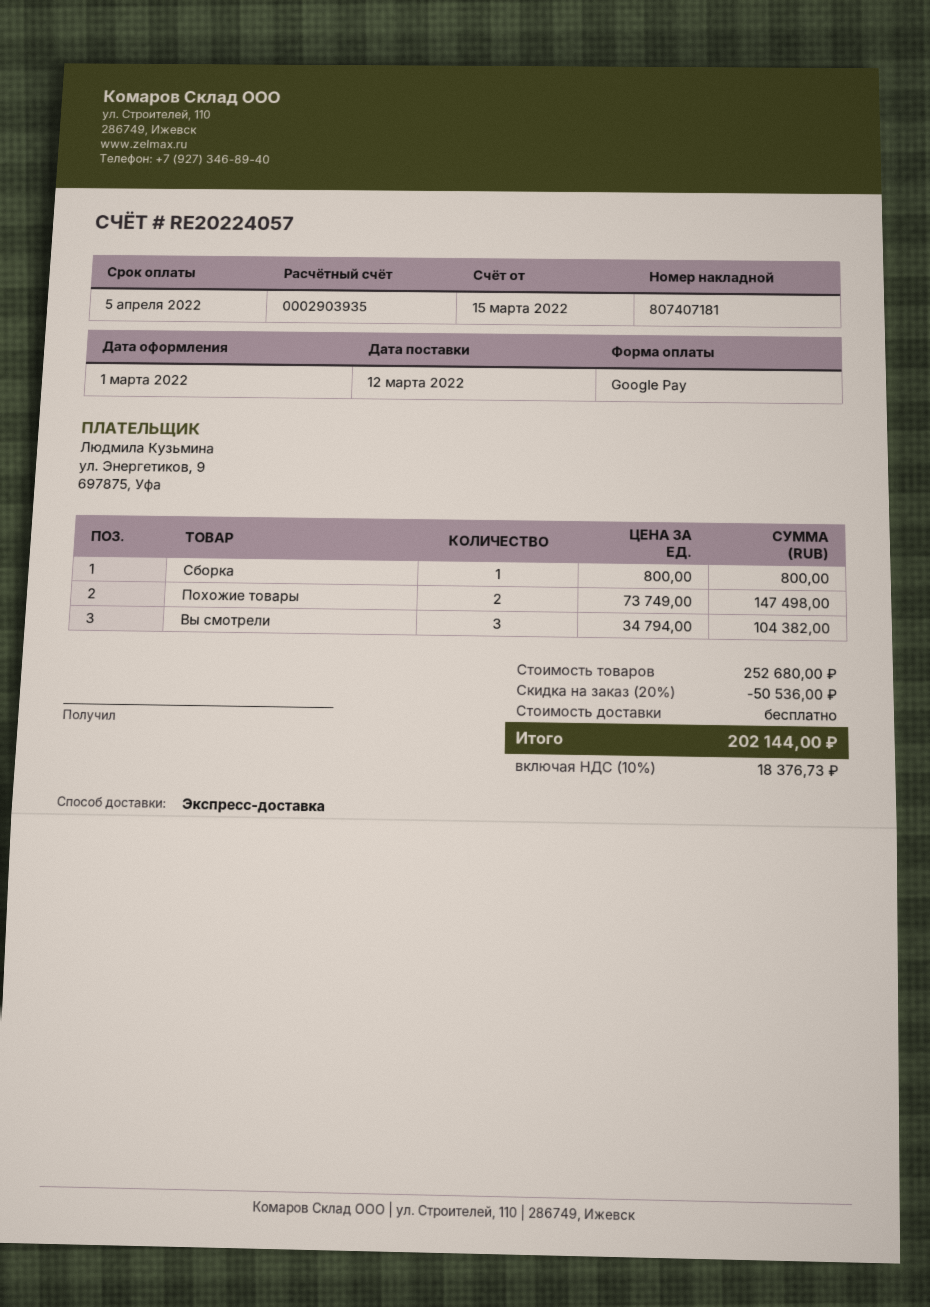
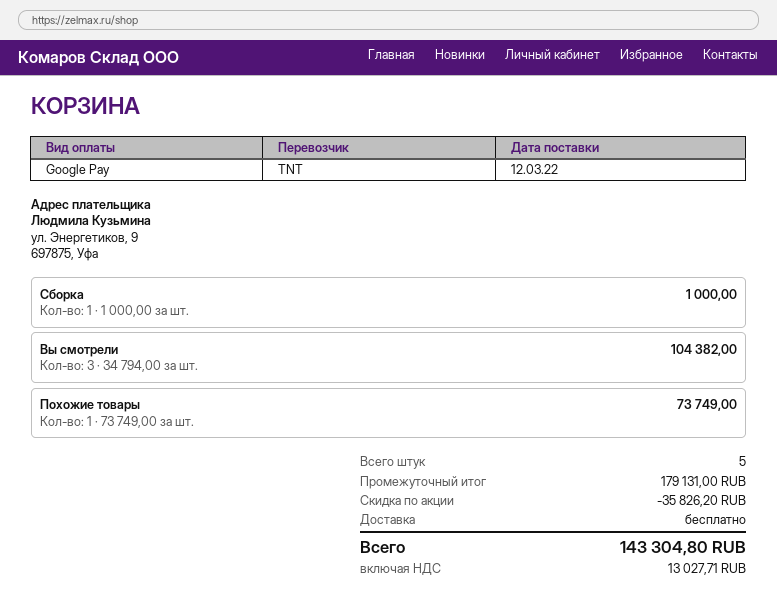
shipping method: express -> TNT
Сборка: 1 x 800.00 = 800.00 -> 1 x 1000.00 = 1000.00
Похожие товары: 2 x 73749.00 = 147498.00 -> 1 x 73749.00 = 73749.00
subtotal: 252680.00 -> 179131.00
discount: 50536.00 -> 35826.20
tax: 18376.73 -> 13027.71
total: 202144.00 -> 143304.80

